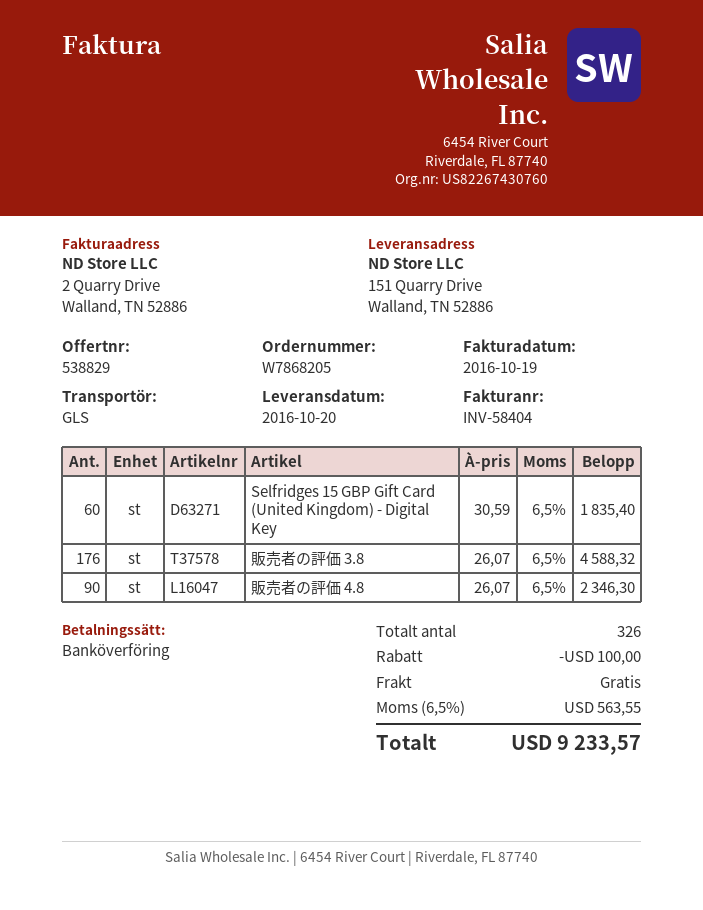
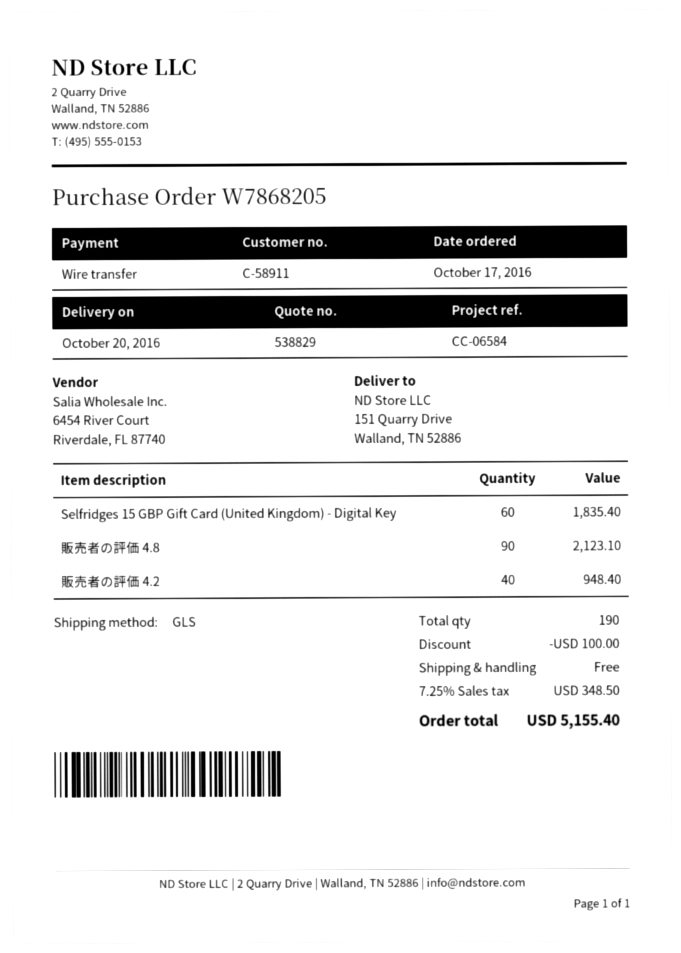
販売者の評価 3.8: 176 for 4588.32 -> none
販売者の評価 4.8: 90 for 2346.30 -> 90 for 2123.10
販売者の評価 4.2: none -> 40 for 948.40
total quantity: 326 -> 190
tax: 6.5% = 563.55 -> 7.25% = 348.50
total: 9233.57 -> 5155.40

